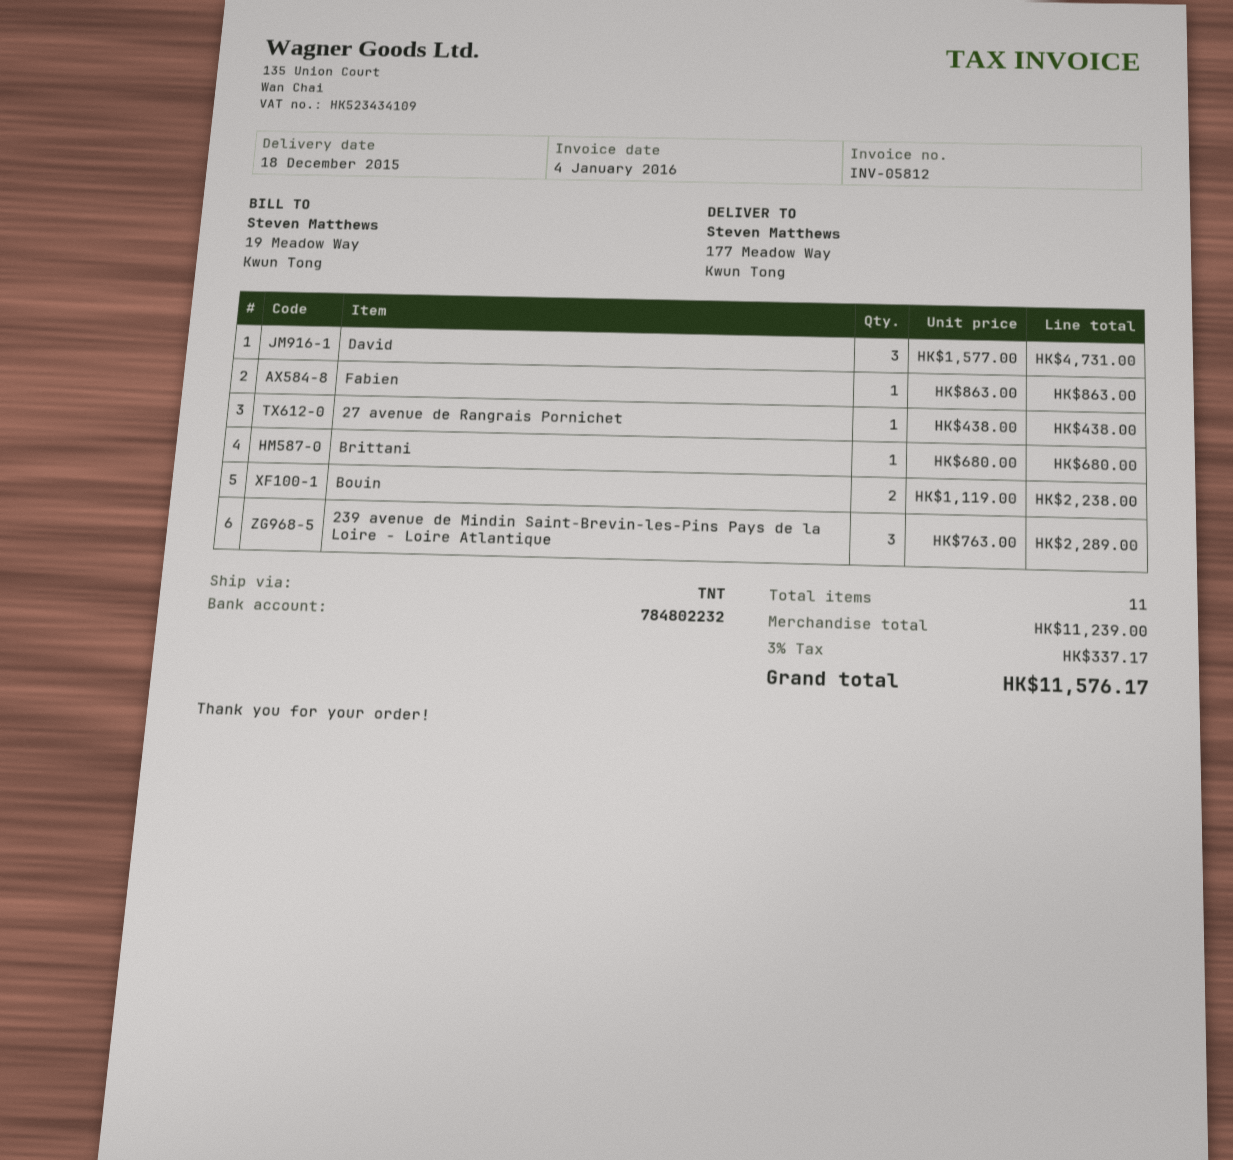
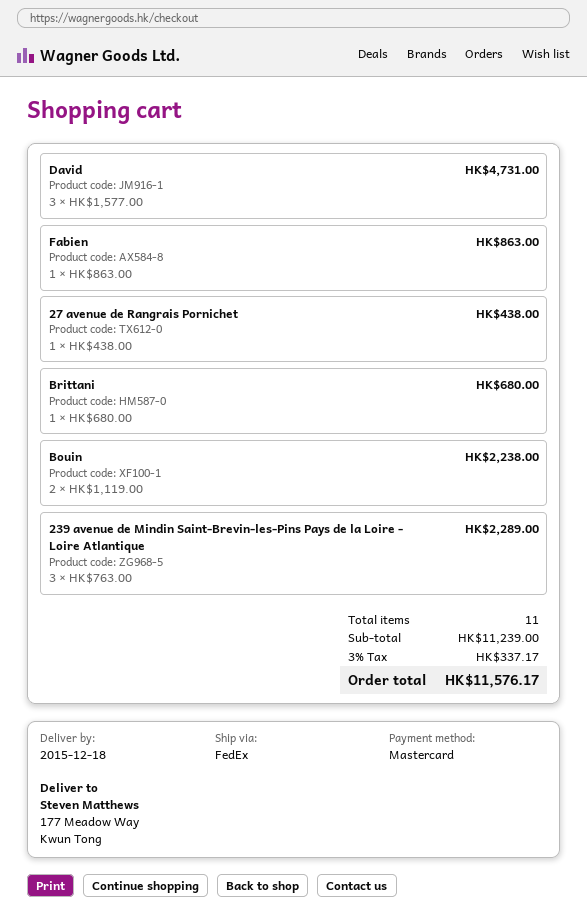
shipping method: TNT -> FedEx

